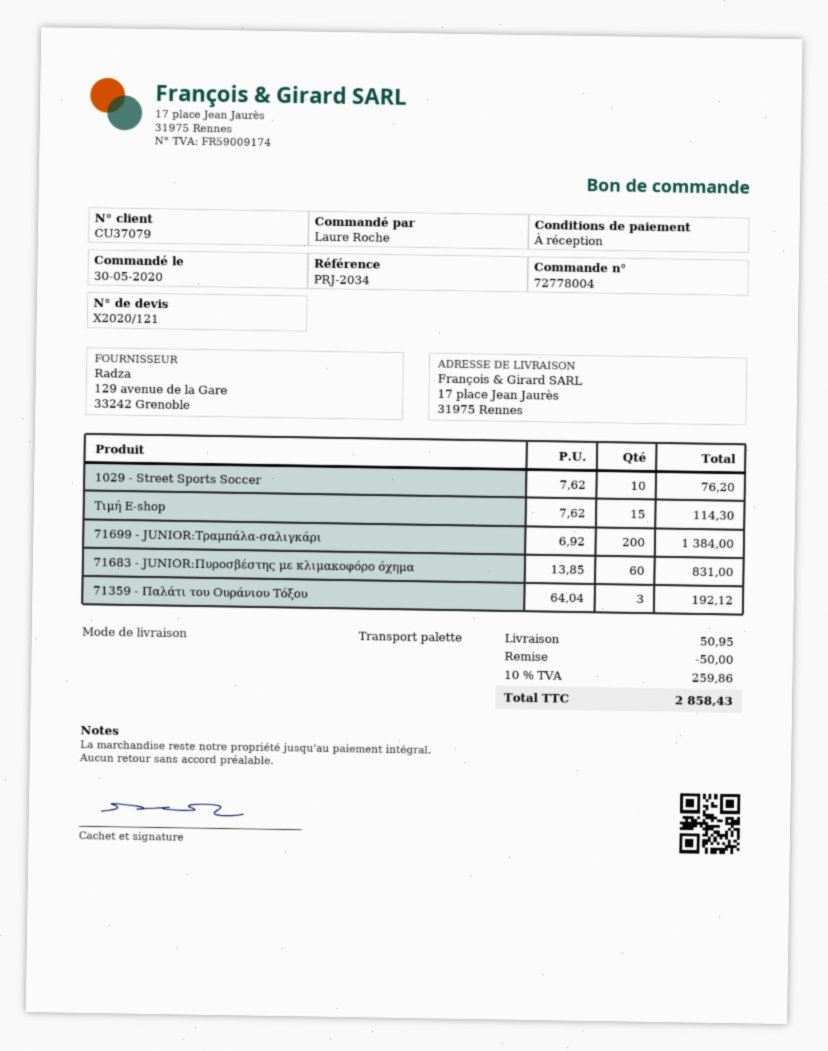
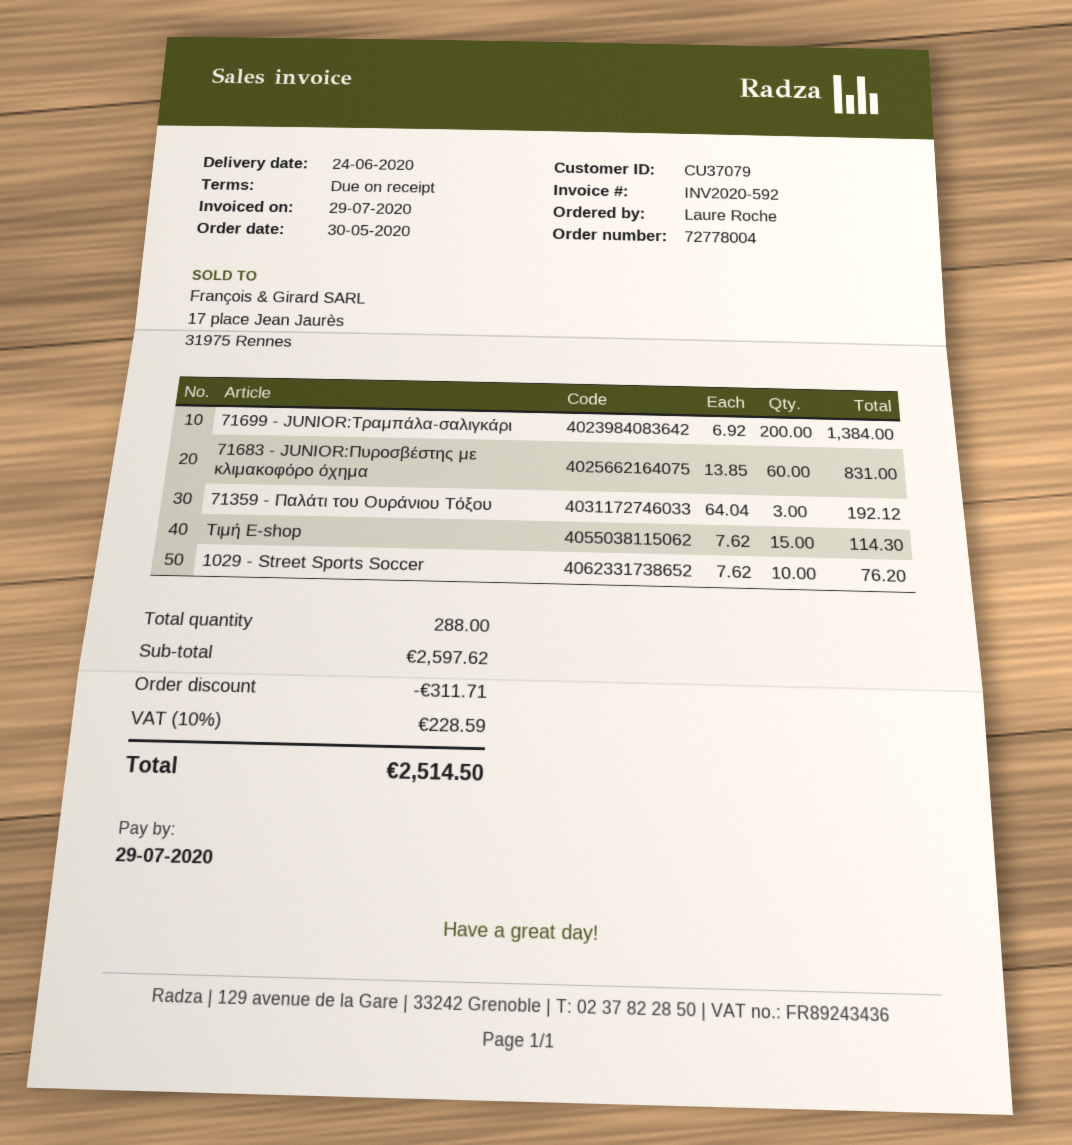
discount: 50.00 -> 311.71
shipping: 50.95 -> none
tax: 10% = 259.86 -> 10% = 228.59
total: 2858.43 -> 2514.50

